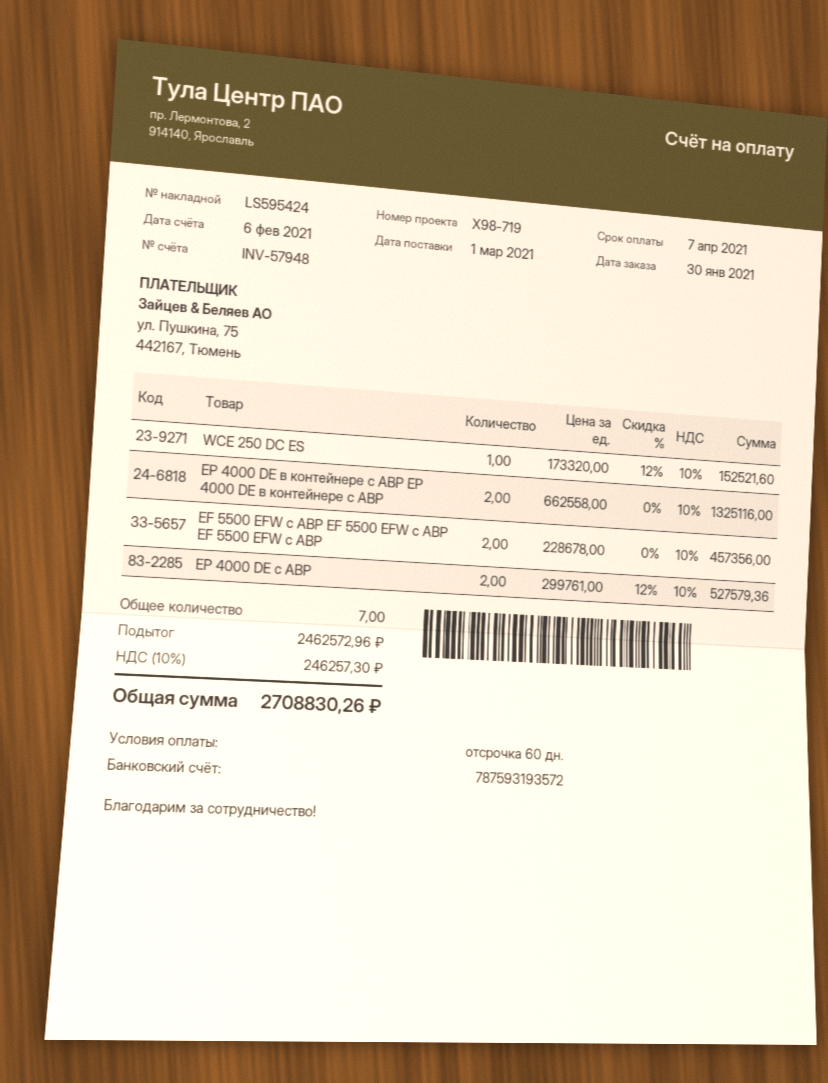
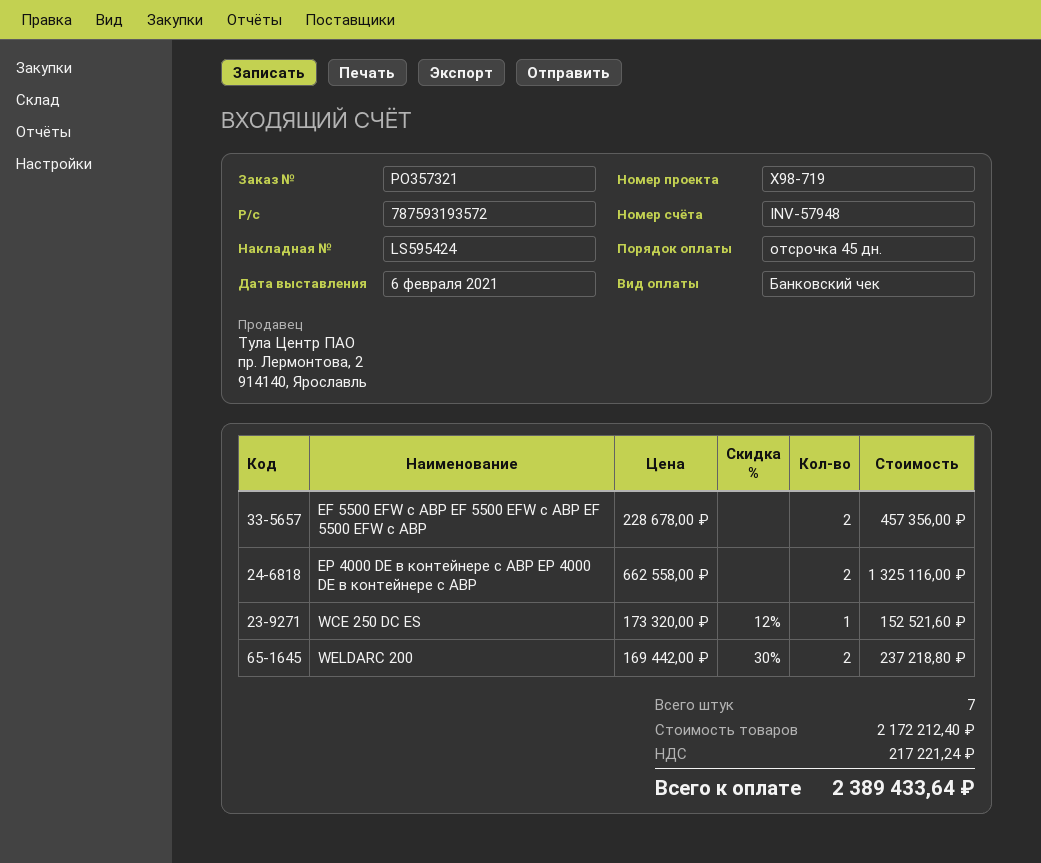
payment terms: 60 days -> 45 days
EP 4000 DE с АВР: 2 x 299761.00 - 12% = 527579.36 -> none
WELDARC 200: none -> 2 x 169442.00 - 30% = 237218.80
subtotal: 2462572.96 -> 2172212.40
tax: 246257.30 -> 217221.24
total: 2708830.26 -> 2389433.64

